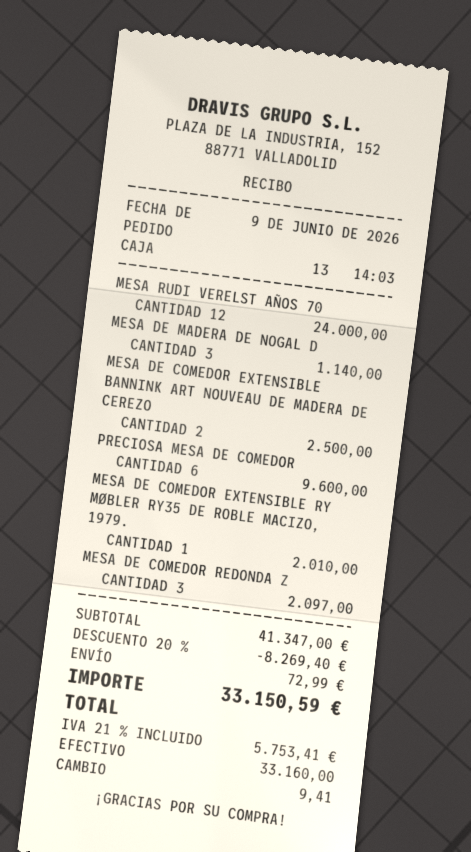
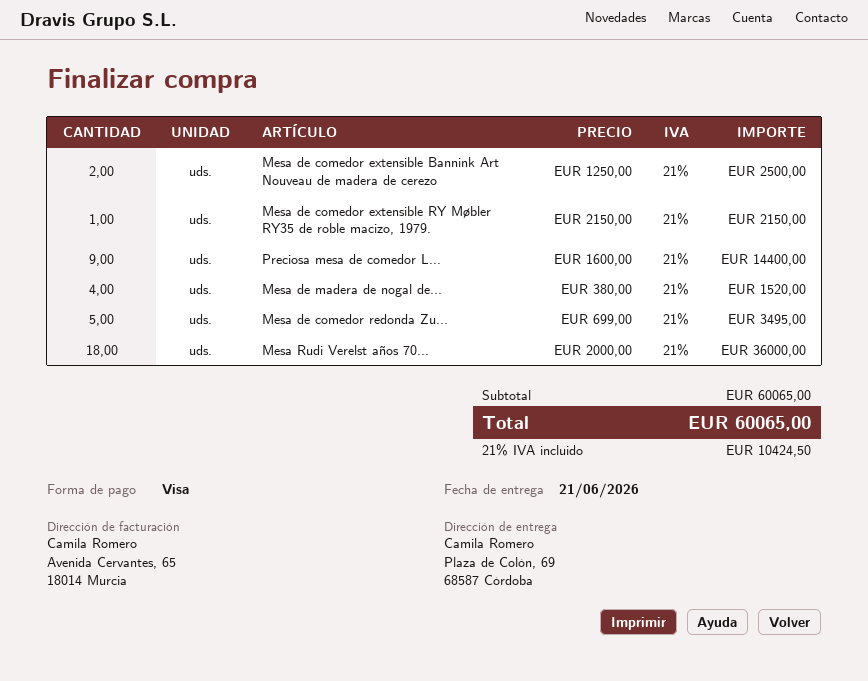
payment method: cash -> Visa
MESA RUDI VERELST AÑOS 70: 12 for 24000.00 -> 18 for 36000.00
MESA DE MADERA DE NOGAL D: 3 for 1140.00 -> 4 for 1520.00
PRECIOSA MESA DE COMEDOR: 6 for 9600.00 -> 9 for 14400.00
MESA DE COMEDOR EXTENSIBLE RY MØBLER RY35 DE ROBLE MACIZO, 1979.: 1 for 2010.00 -> 1 for 2150.00
MESA DE COMEDOR REDONDA Z: 3 for 2097.00 -> 5 for 3495.00
subtotal: 41347.00 -> 60065.00
discount: 20% = 8269.40 -> none
shipping: 72.99 -> none
tax: 21% = 5753.41 -> 21% = 10424.50
total: 33150.59 -> 60065.00

